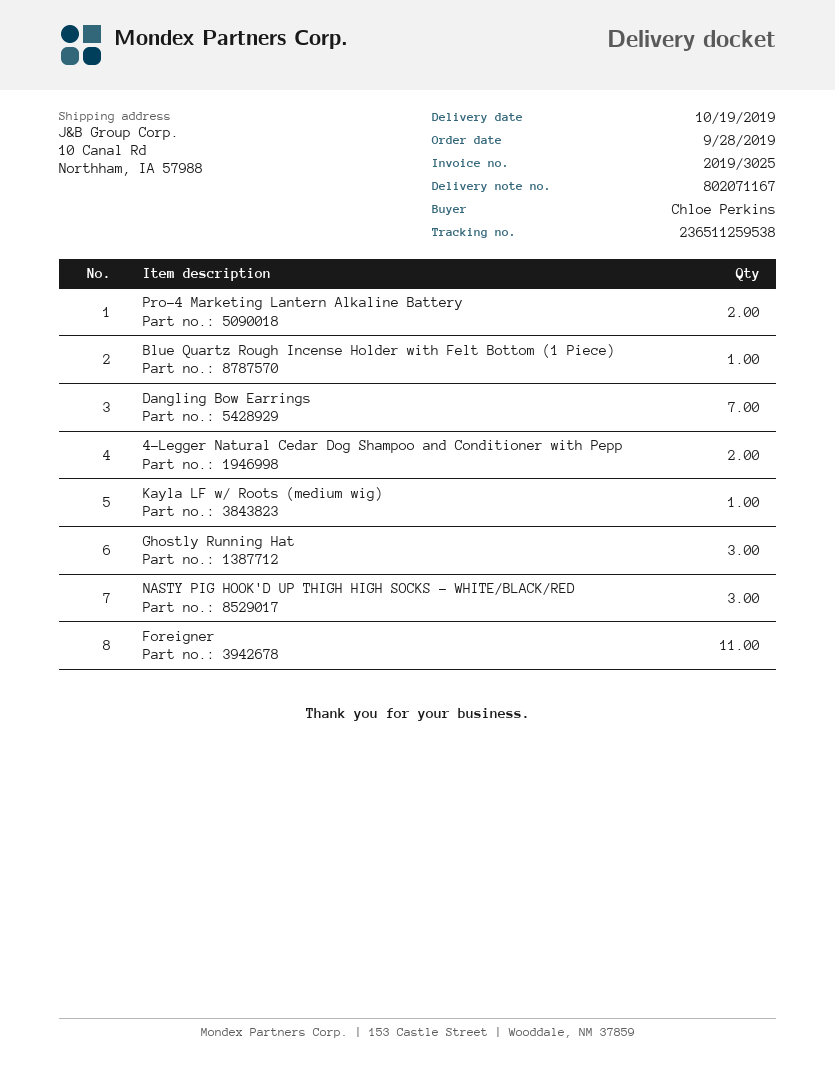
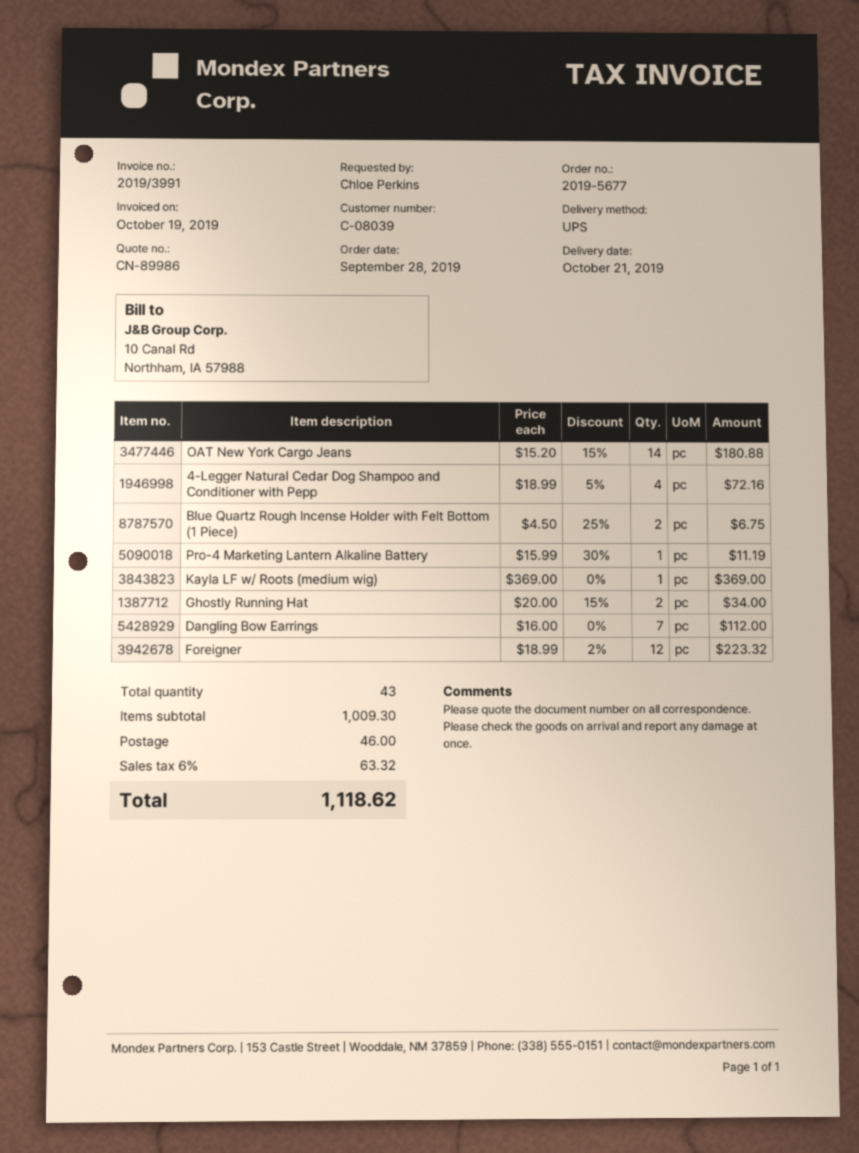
delivery date: 2019-10-19 -> 2019-10-21
invoice number: 2019/3025 -> 2019/3991
Pro-4 Marketing Lantern Alkaline Battery: 2 -> 1
Blue Quartz Rough Incense Holder with Felt Bottom (1 Piece): 1 -> 2
4-Legger Natural Cedar Dog Shampoo and Conditioner with Pepp: 2 -> 4
Ghostly Running Hat: 3 -> 2
NASTY PIG HOOK'D UP THIGH HIGH SOCKS - WHITE/BLACK/RED: 3 -> none
Foreigner: 11 -> 12
OAT New York Cargo Jeans: none -> 14

